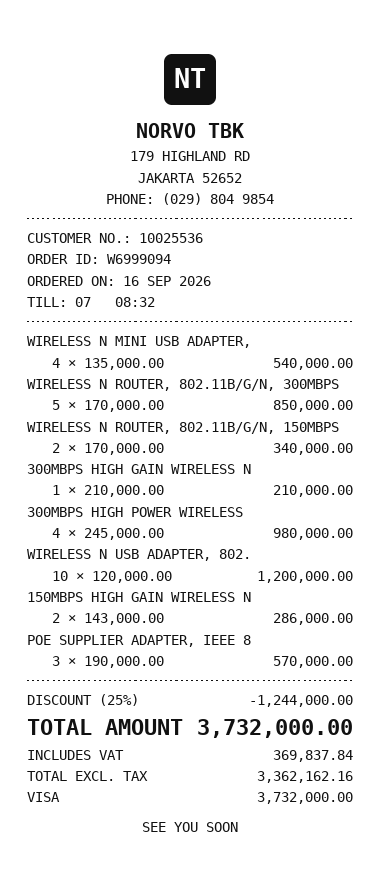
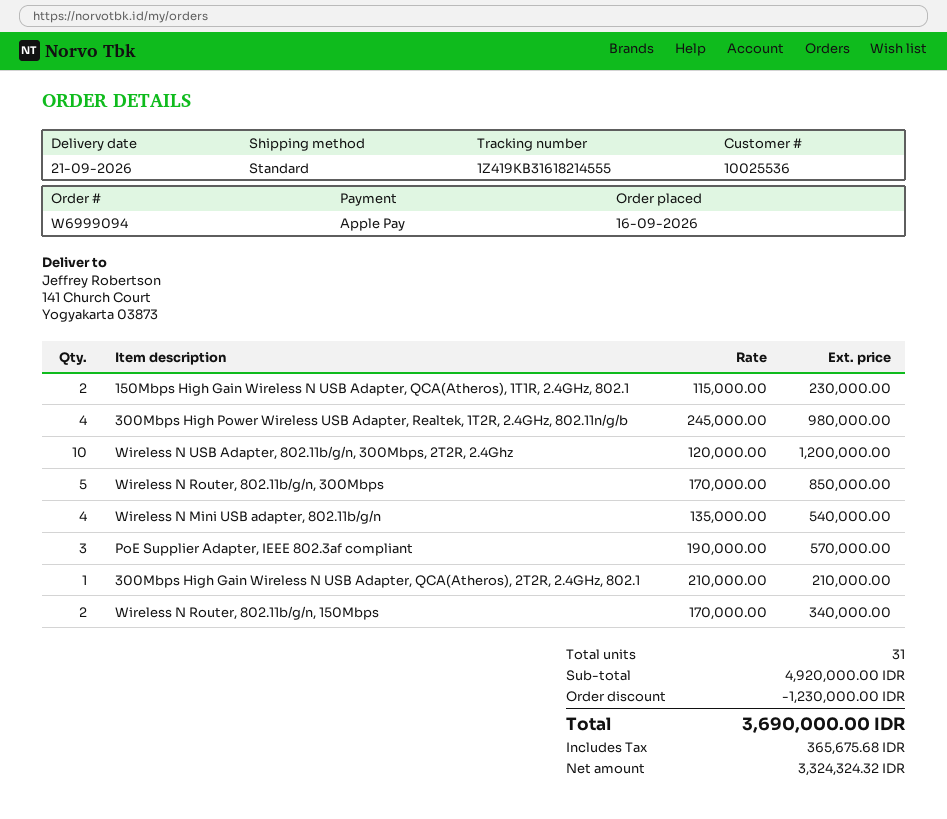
payment method: Visa -> Apple Pay
150MBPS HIGH GAIN WIRELESS N: 2 x 143000.00 = 286000.00 -> 2 x 115000.00 = 230000.00
discount: 1244000.00 -> 1230000.00
net: 3362162.16 -> 3324324.32
tax: 369837.84 -> 365675.68
total: 3732000.00 -> 3690000.00

